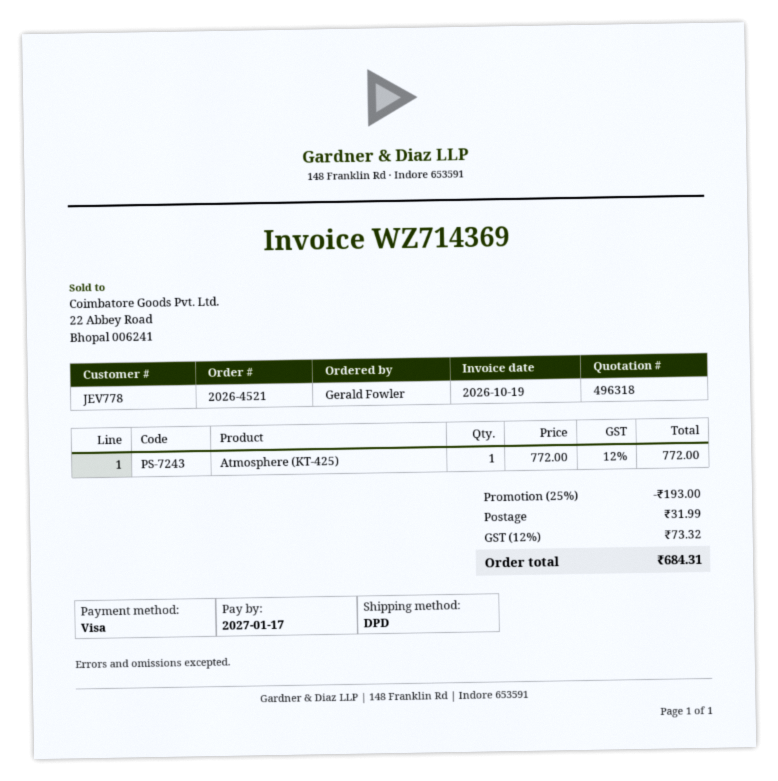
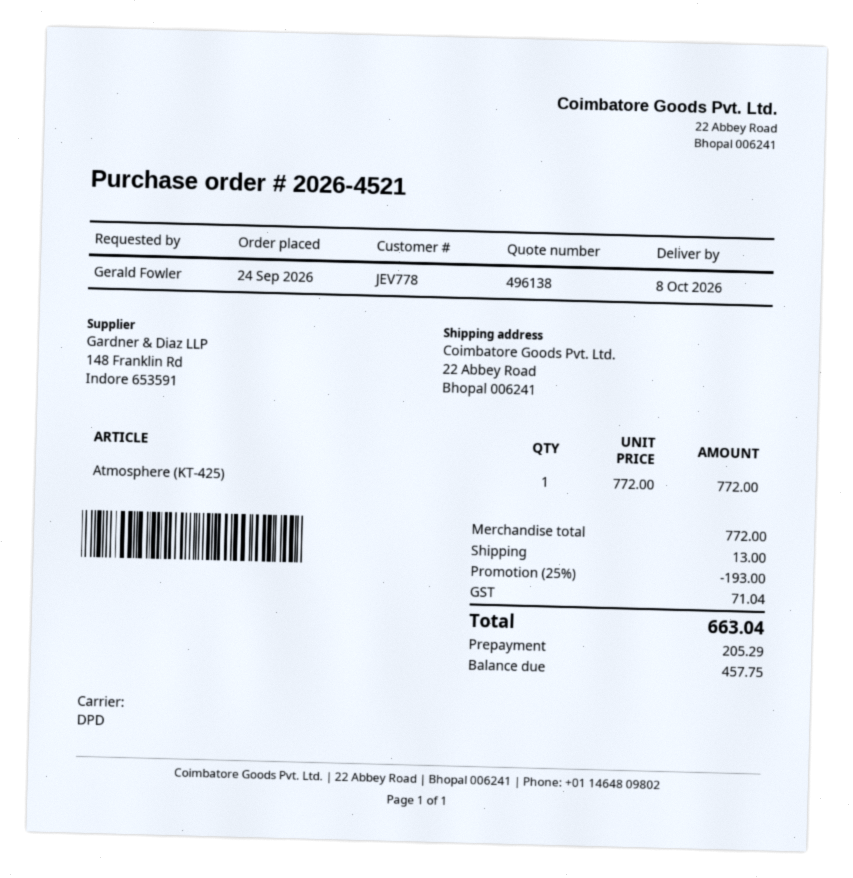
quote number: 496318 -> 496138
shipping: 31.99 -> 13.00
tax: 73.32 -> 71.04
total: 684.31 -> 663.04

